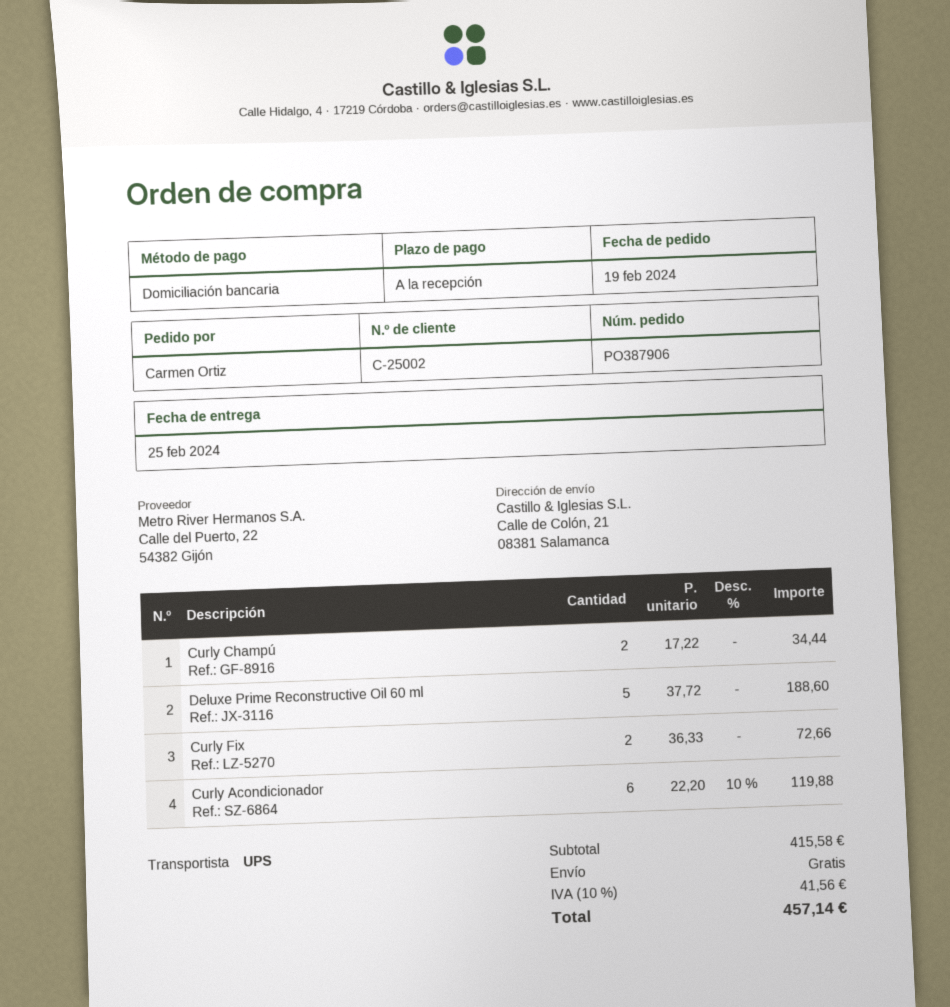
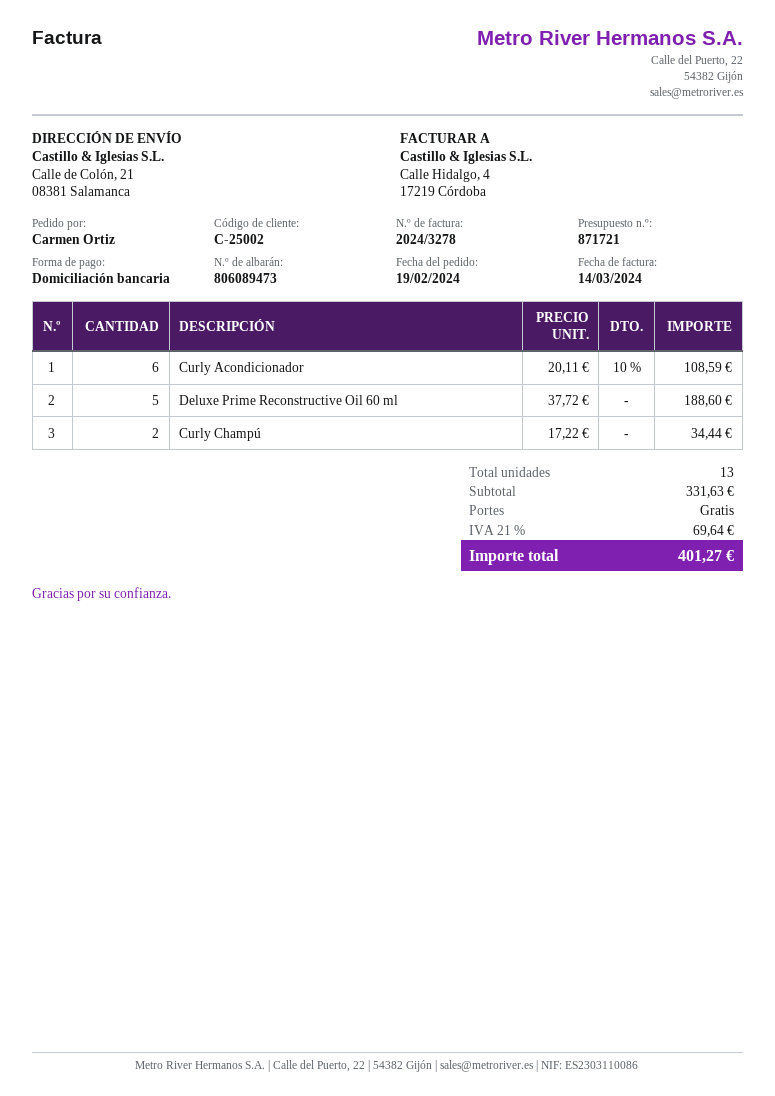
Curly Fix: 2 x 36.33 = 72.66 -> none
Curly Acondicionador: 6 x 22.20 - 10% = 119.88 -> 6 x 20.11 - 10% = 108.59
subtotal: 415.58 -> 331.63
tax: 10% = 41.56 -> 21% = 69.64
total: 457.14 -> 401.27

